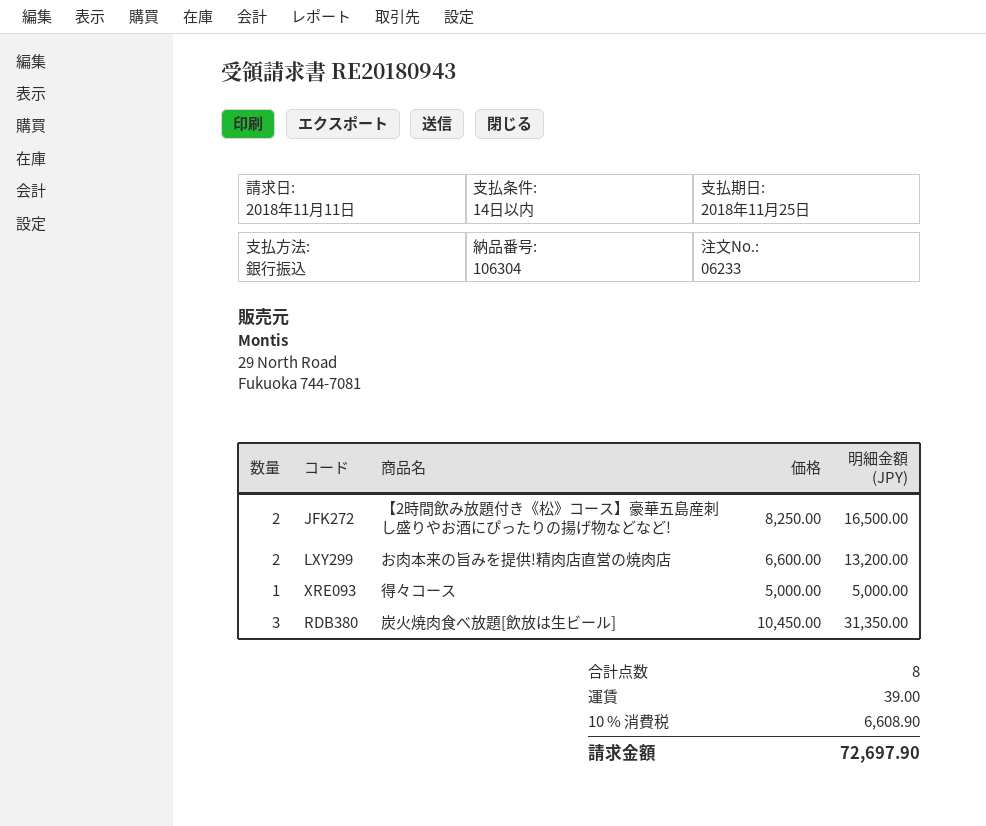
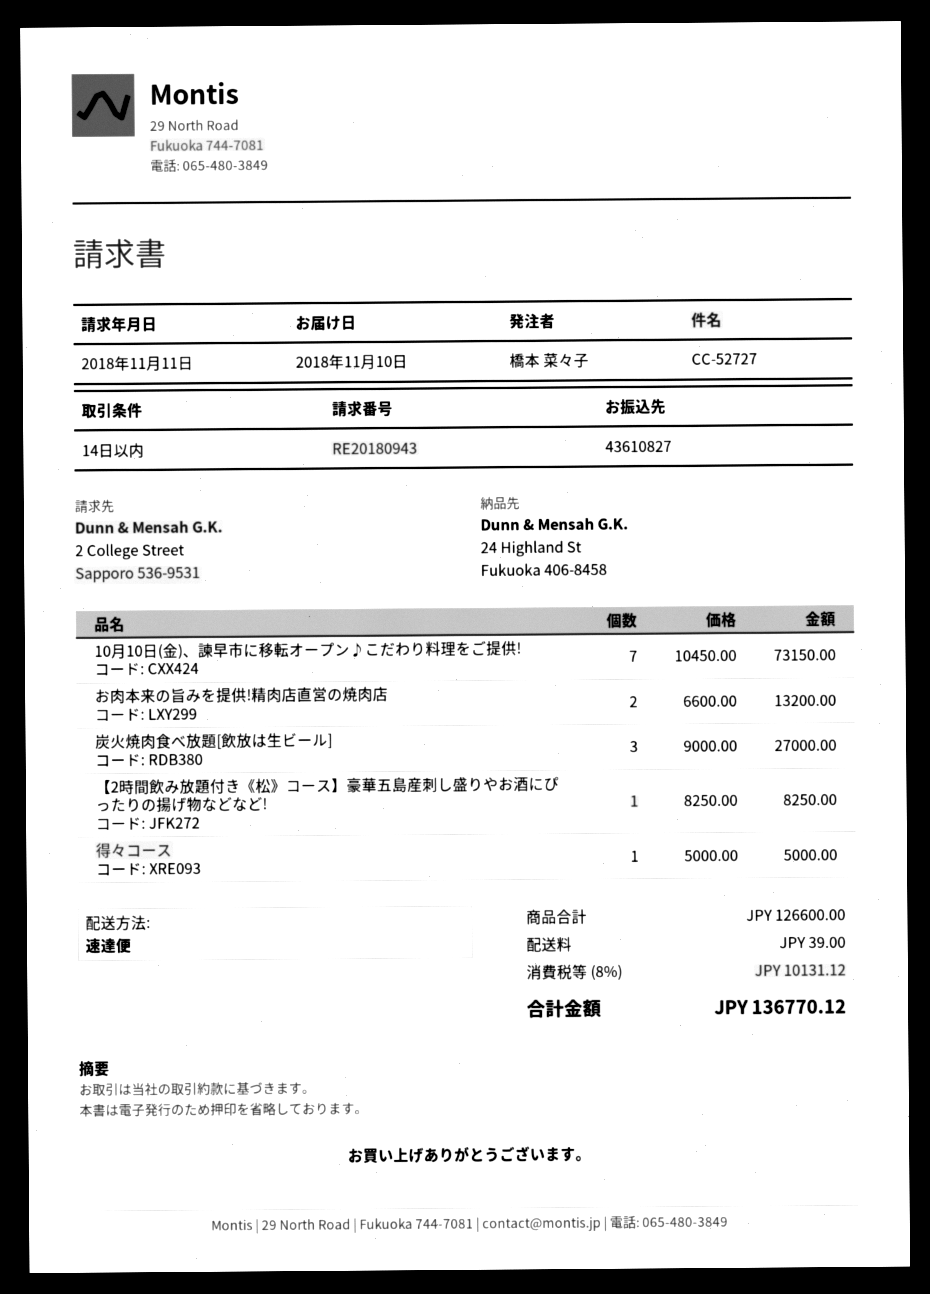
【2時間飲み放題付き《松》コース】豪華五島産刺し盛りやお酒にぴったりの揚げ物などなど!: 2 x 8250.00 = 16500.00 -> 1 x 8250.00 = 8250.00
炭火焼肉食べ放題[飲放は生ビール]: 3 x 10450.00 = 31350.00 -> 3 x 9000.00 = 27000.00
10月10日(金)、諫早市に移転オープン♪こだわり料理をご提供!: none -> 7 x 10450.00 = 73150.00
tax: 10% = 6608.90 -> 8% = 10131.12
total: 72697.90 -> 136770.12

